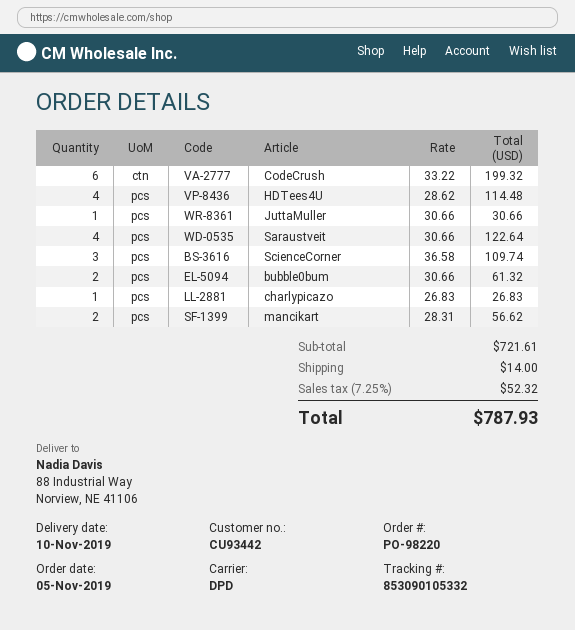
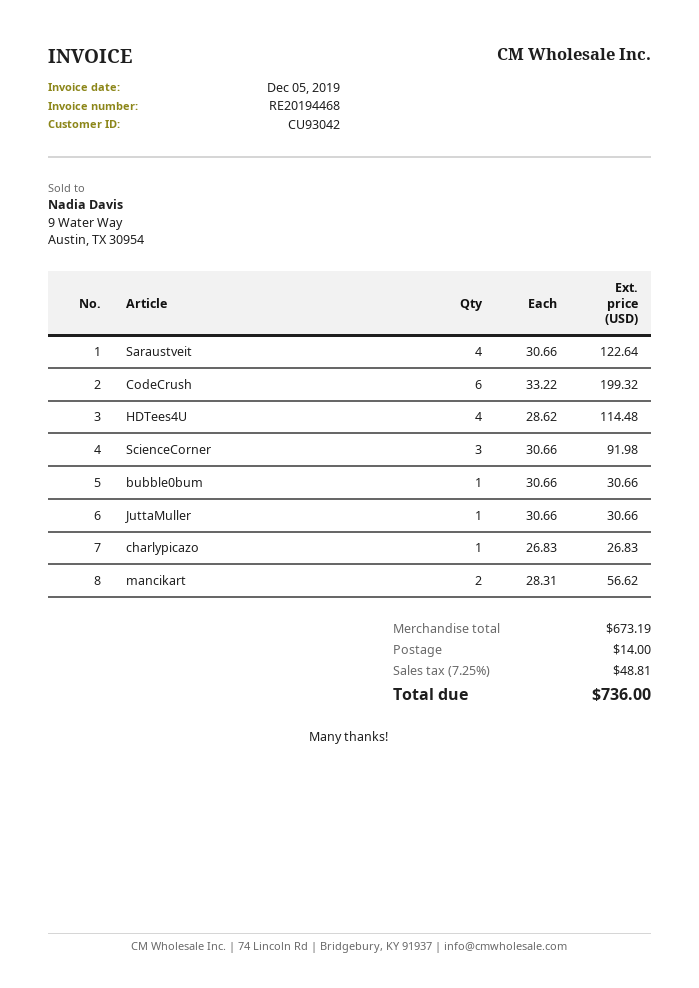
customer number: CU93442 -> CU93042
ScienceCorner: 3 x 36.58 = 109.74 -> 3 x 30.66 = 91.98
bubble0bum: 2 x 30.66 = 61.32 -> 1 x 30.66 = 30.66
subtotal: 721.61 -> 673.19
tax: 7.25% = 52.32 -> 7.25% = 48.81
total: 787.93 -> 736.00

